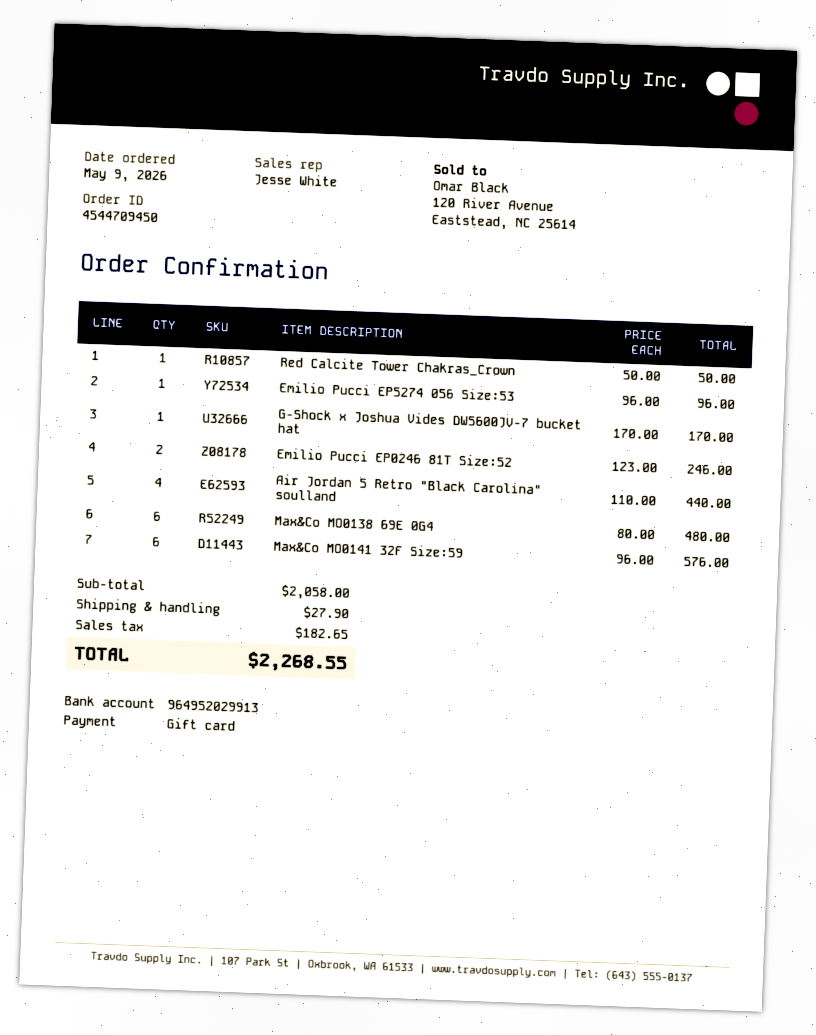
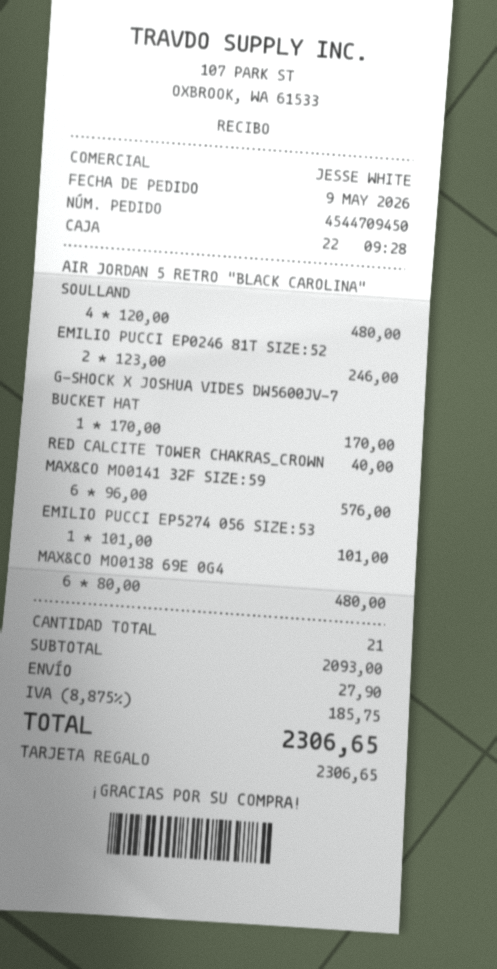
Red Calcite Tower Chakras_Crown: 1 x 50.00 = 50.00 -> 1 x 40.00 = 40.00
Emilio Pucci EP5274 056 Size:53: 1 x 96.00 = 96.00 -> 1 x 101.00 = 101.00
Air Jordan 5 Retro "Black Carolina" soulland: 4 x 110.00 = 440.00 -> 4 x 120.00 = 480.00
subtotal: 2058.00 -> 2093.00
tax: 182.65 -> 185.75
total: 2268.55 -> 2306.65

